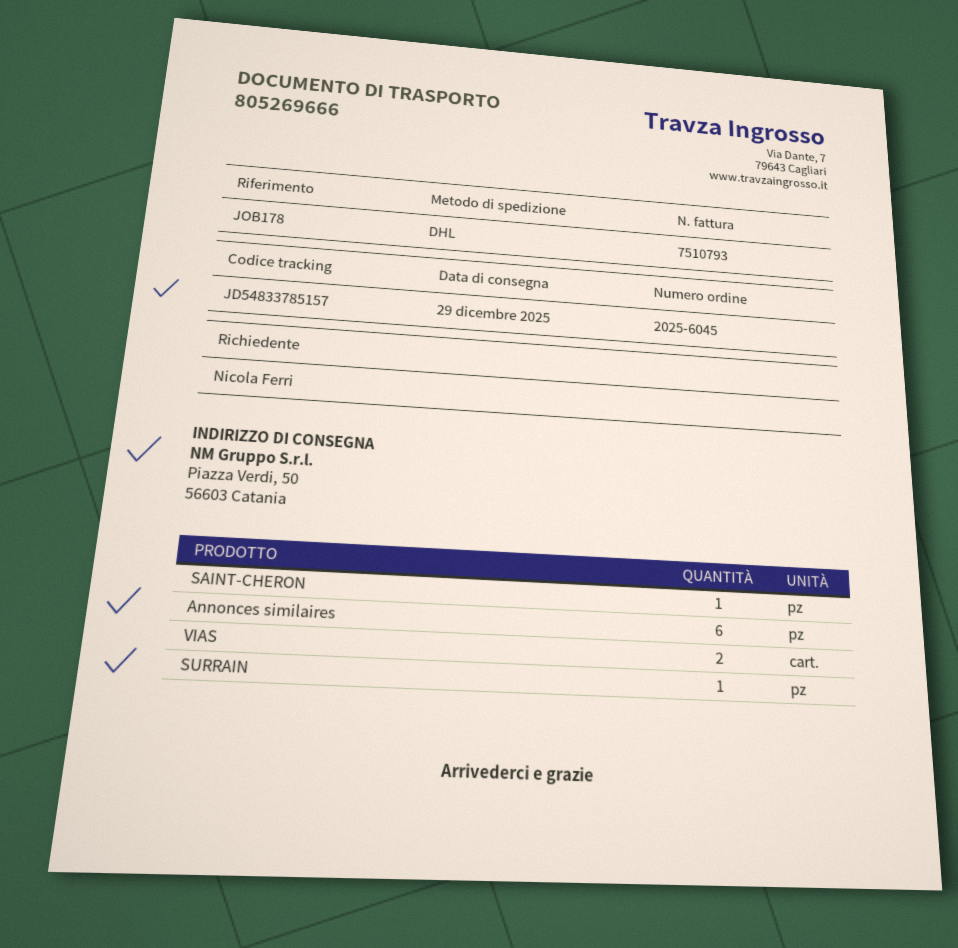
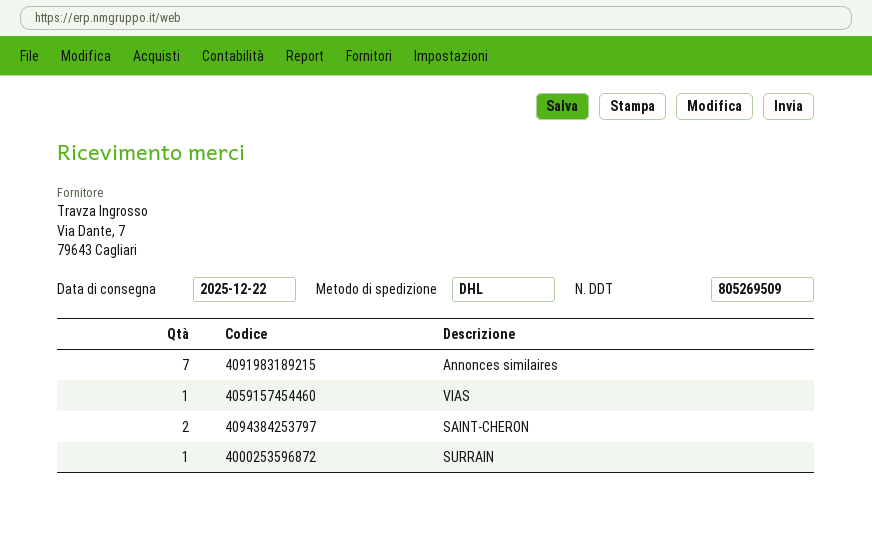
delivery note number: 805269666 -> 805269509
delivery date: 2025-12-29 -> 2025-12-22
SAINT-CHERON: 1 -> 2
Annonces similaires: 6 -> 7
VIAS: 2 -> 1

